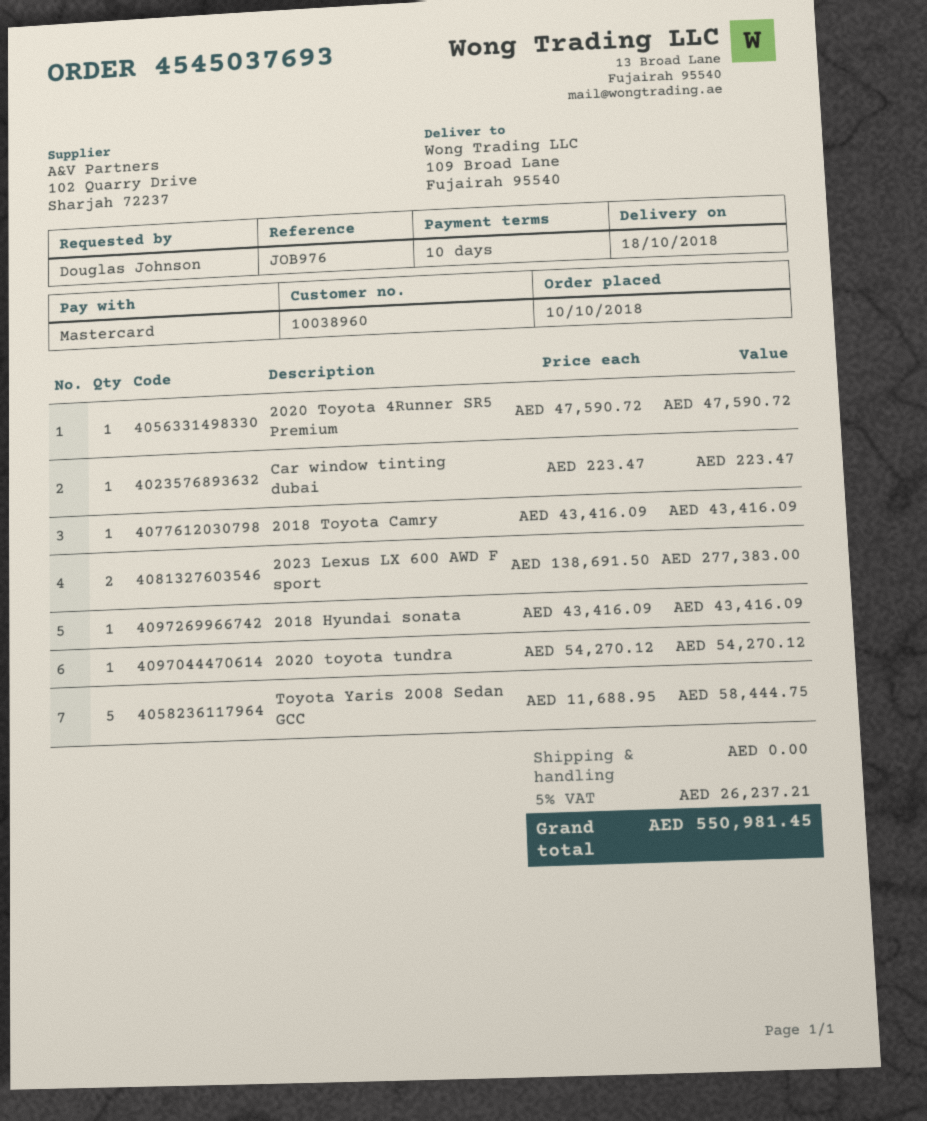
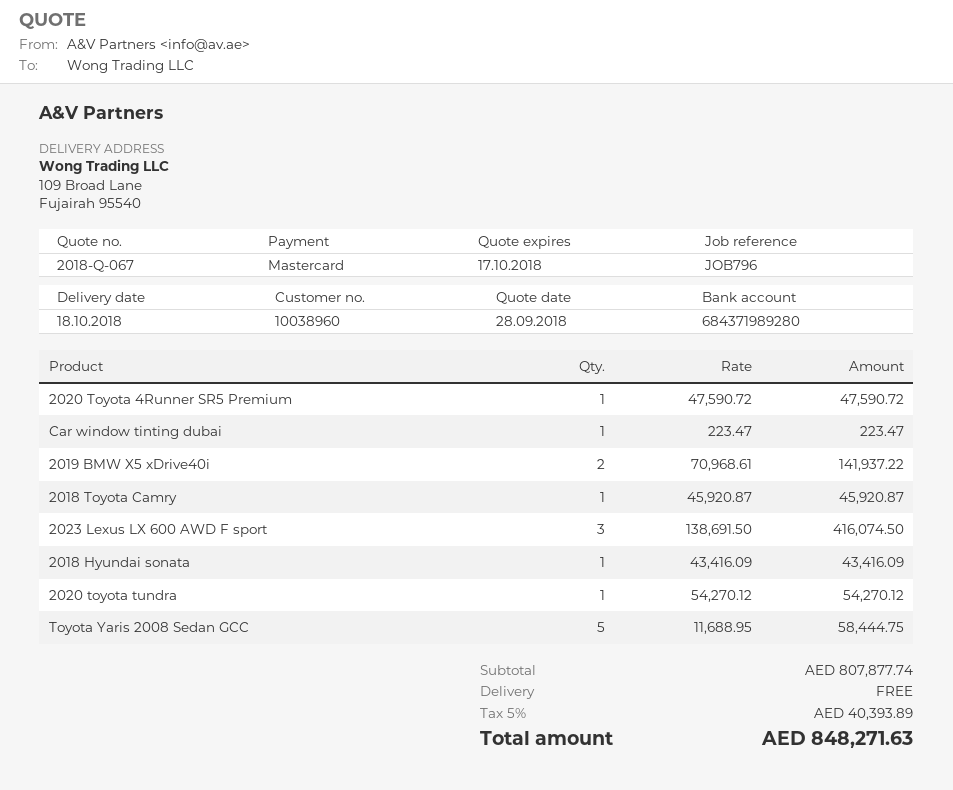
reference: JOB976 -> JOB796
2018 Toyota Camry: 1 x 43416.09 = 43416.09 -> 1 x 45920.87 = 45920.87
2023 Lexus LX 600 AWD F sport: 2 x 138691.50 = 277383.00 -> 3 x 138691.50 = 416074.50
2019 BMW X5 xDrive40i: none -> 2 x 70968.61 = 141937.22
tax: 5% = 26237.21 -> 5% = 40393.89
total: 550981.45 -> 848271.63

